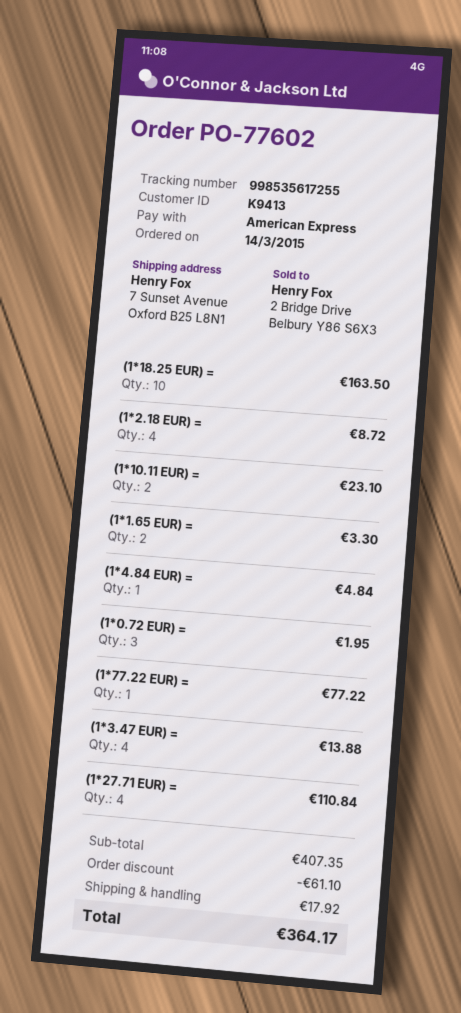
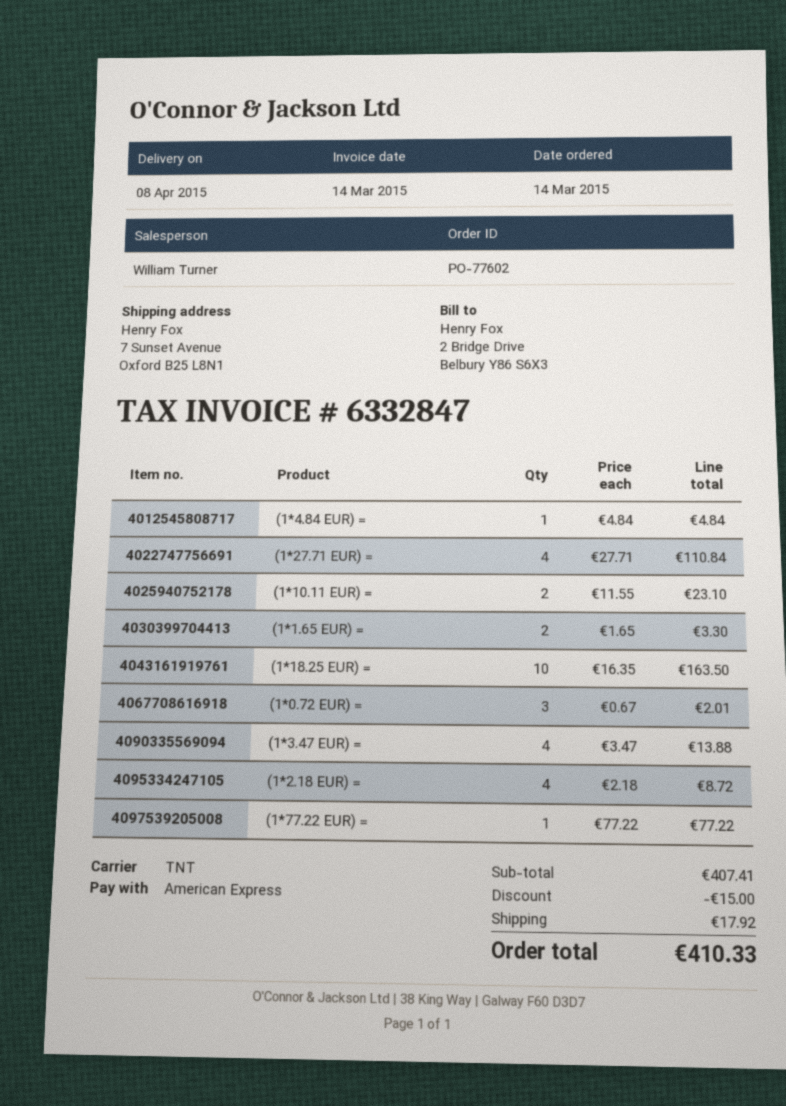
(1*0.72 EUR) =: 3 for 1.95 -> 3 for 2.01
subtotal: 407.35 -> 407.41
discount: 61.10 -> 15.00
total: 364.17 -> 410.33

